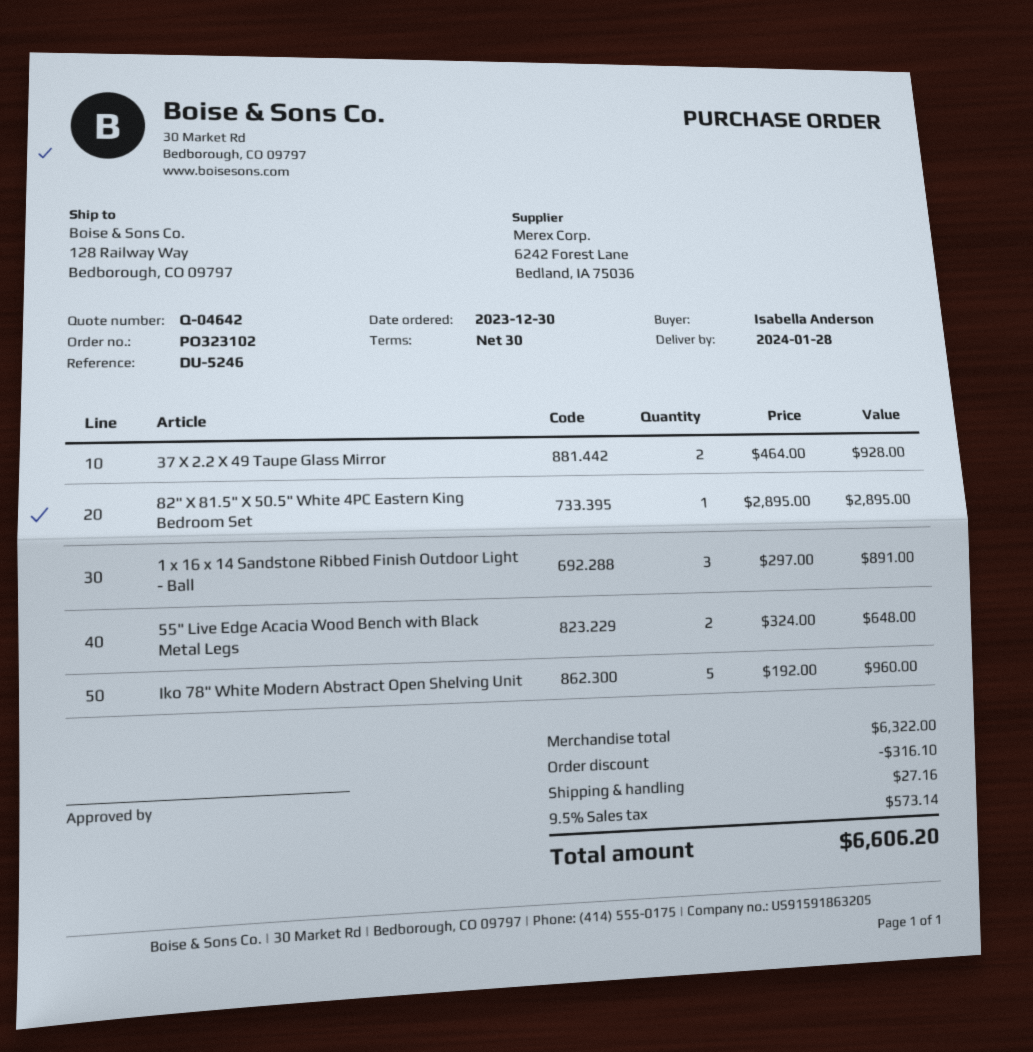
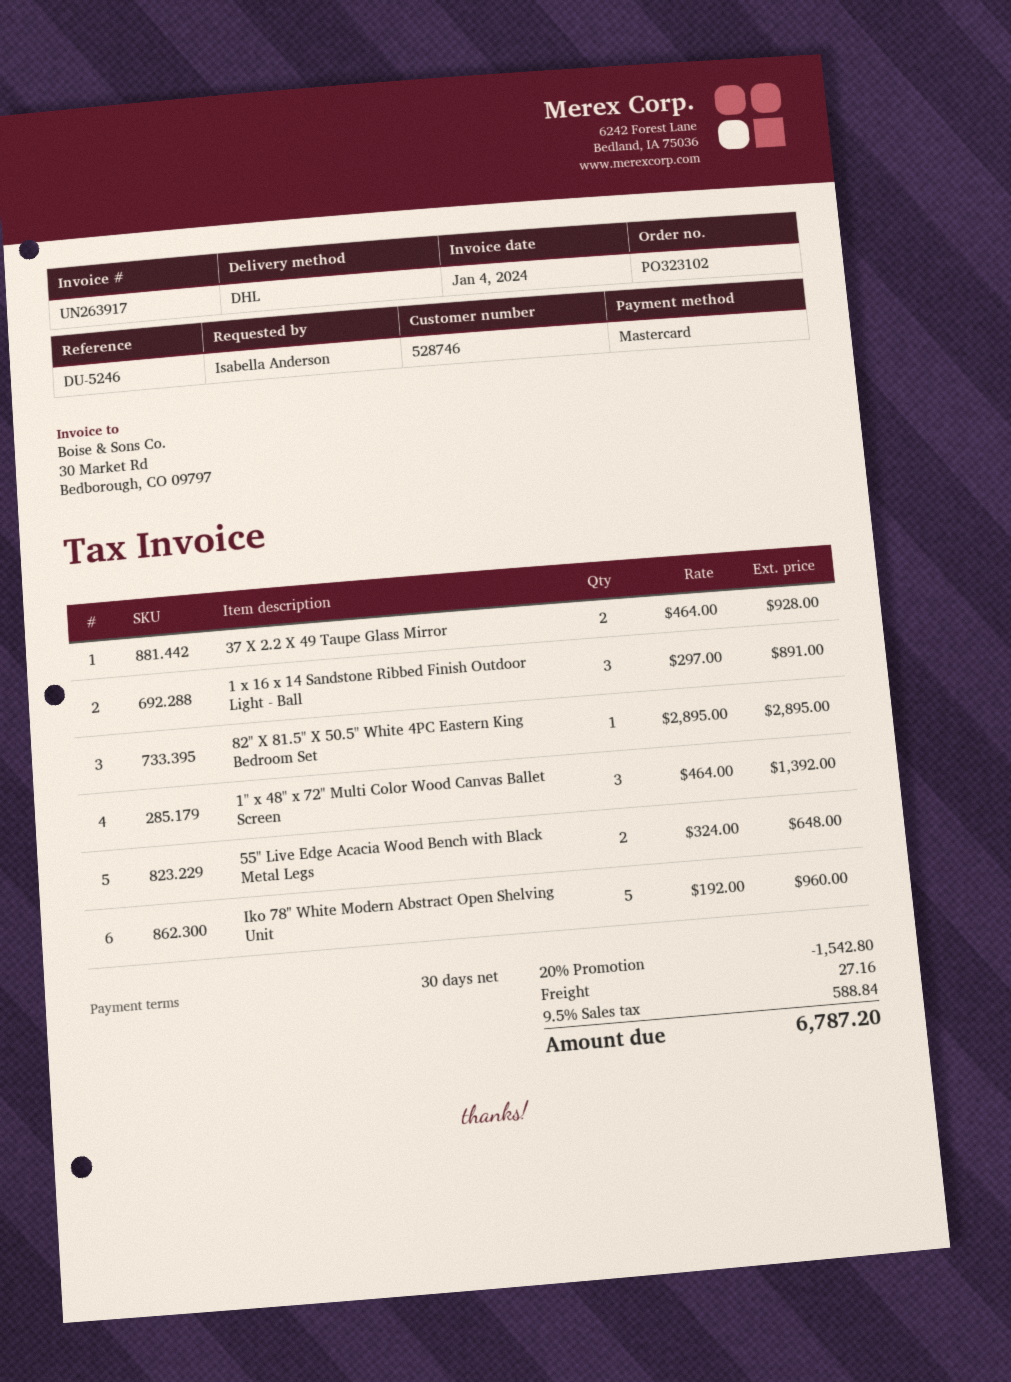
1" x 48" x 72" Multi Color Wood Canvas Ballet Screen: none -> 3 x 464.00 = 1392.00
discount: 316.10 -> 1542.80
tax: 9.5% = 573.14 -> 9.5% = 588.84
total: 6606.20 -> 6787.20

